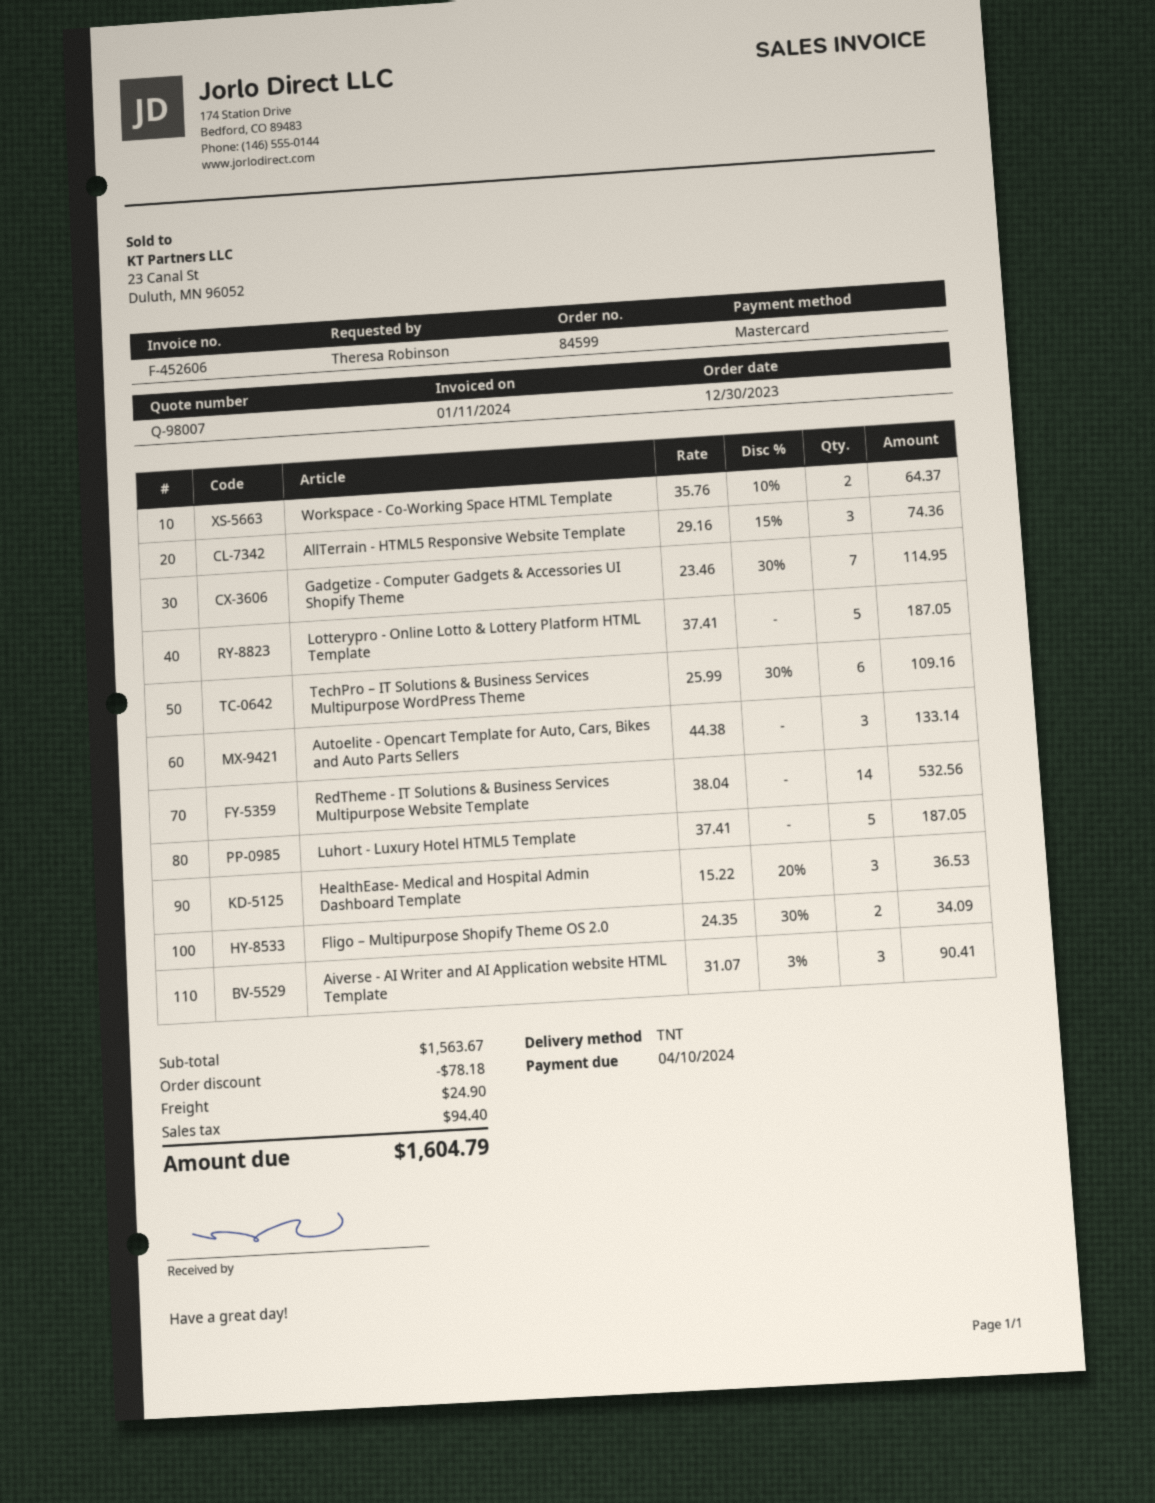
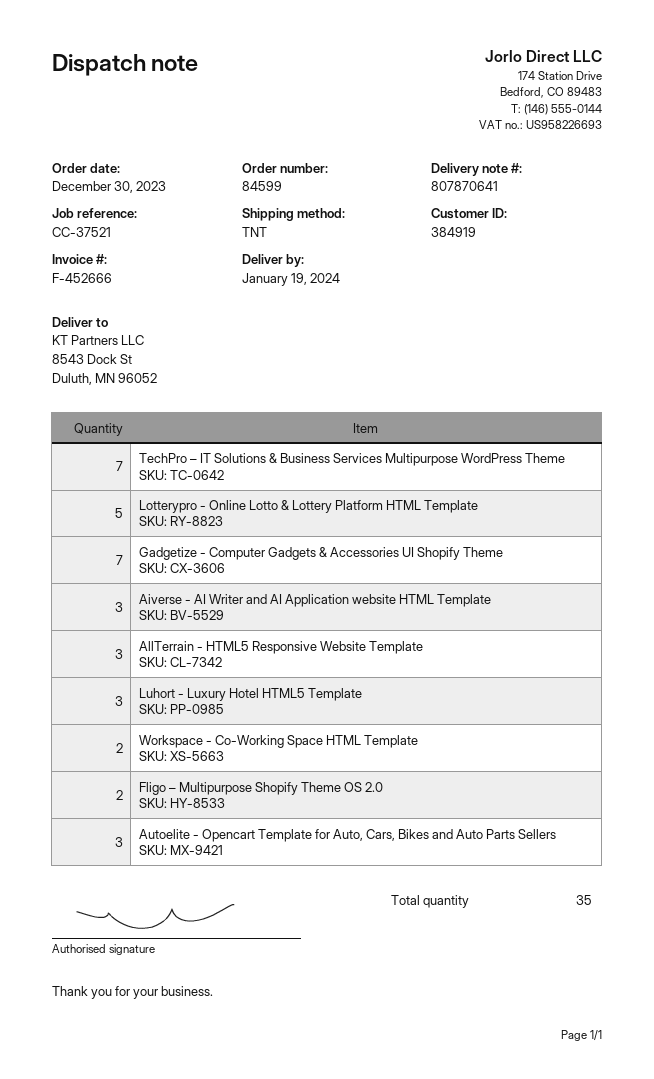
invoice number: F-452606 -> F-452666
TechPro – IT Solutions & Business Services Multipurpose WordPress Theme: 6 -> 7
RedTheme - IT Solutions & Business Services Multipurpose Website Template: 14 -> none
Luhort - Luxury Hotel HTML5 Template: 5 -> 3
HealthEase- Medical and Hospital Admin Dashboard Template: 3 -> none

